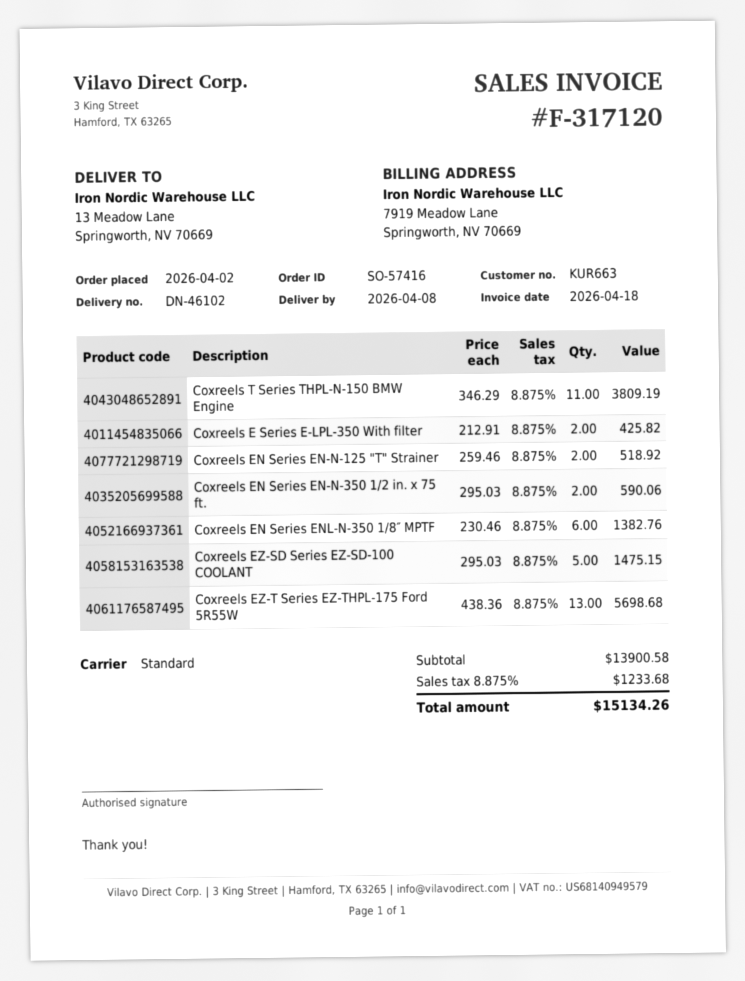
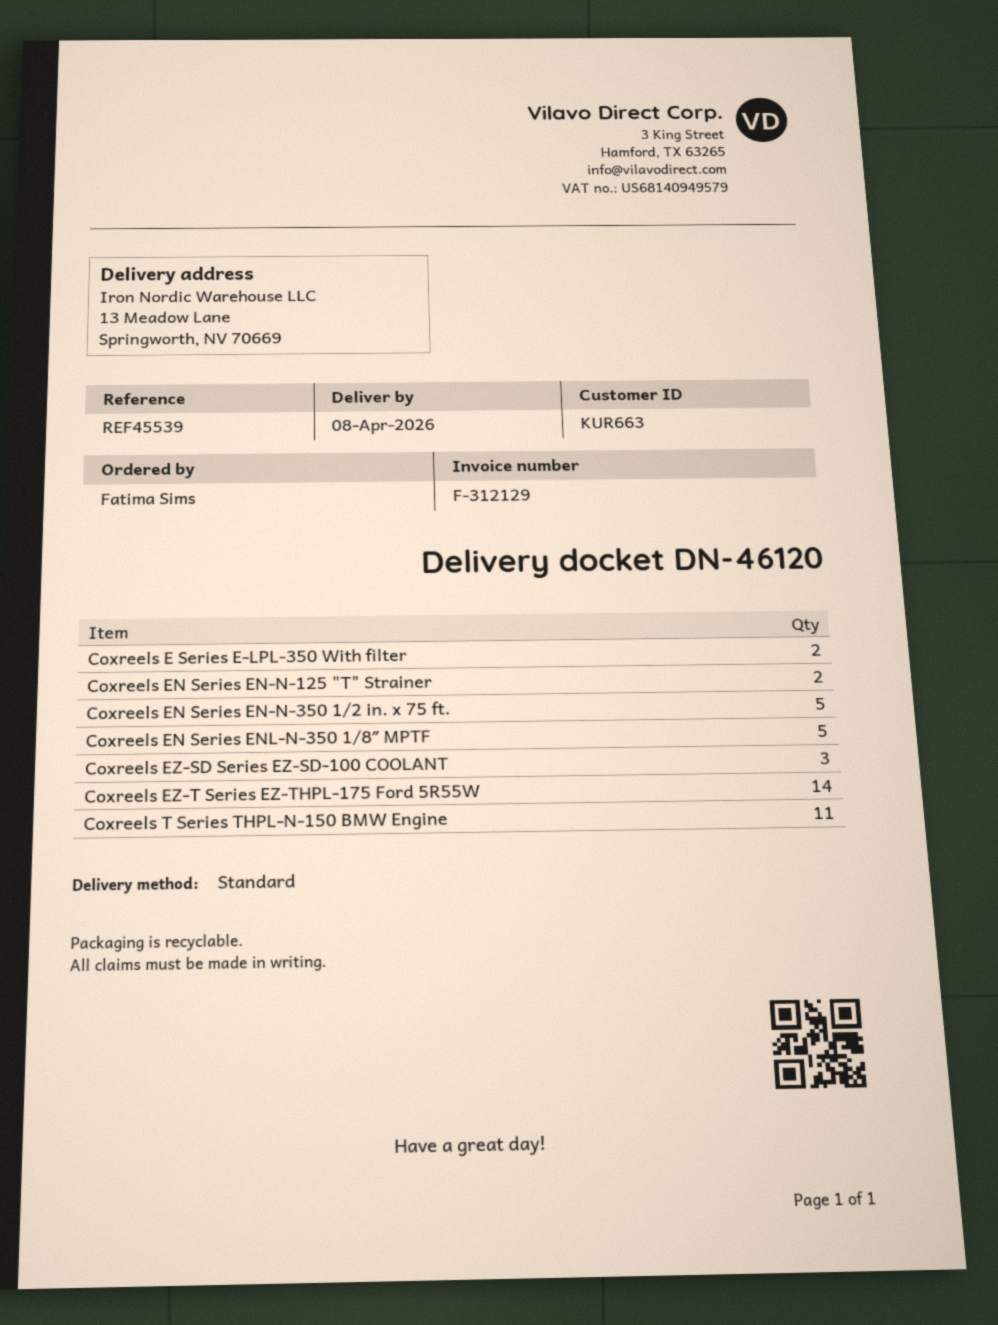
delivery note number: DN-46102 -> DN-46120
invoice number: F-317120 -> F-312129
Coxreels EN Series EN-N-350 1/2 in. x 75 ft.: 2 -> 5
Coxreels EN Series ENL-N-350 1/8″ MPTF: 6 -> 5
Coxreels EZ-SD Series EZ-SD-100 COOLANT: 5 -> 3
Coxreels EZ-T Series EZ-THPL-175 Ford 5R55W: 13 -> 14

